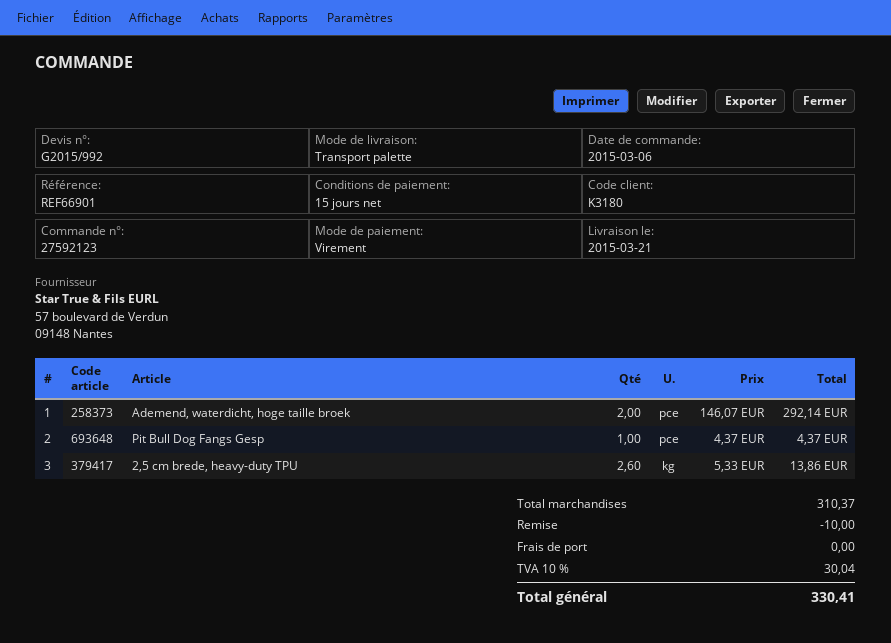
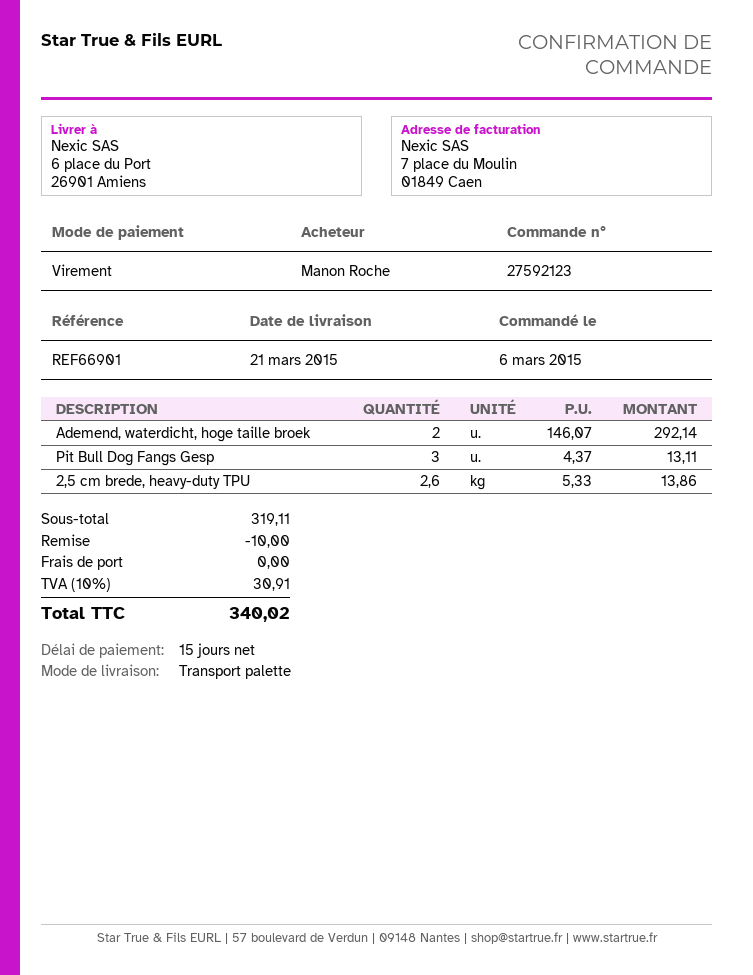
Pit Bull Dog Fangs Gesp: 1 x 4.37 = 4.37 -> 3 x 4.37 = 13.11
subtotal: 310.37 -> 319.11
tax: 10% = 30.04 -> 10% = 30.91
total: 330.41 -> 340.02

